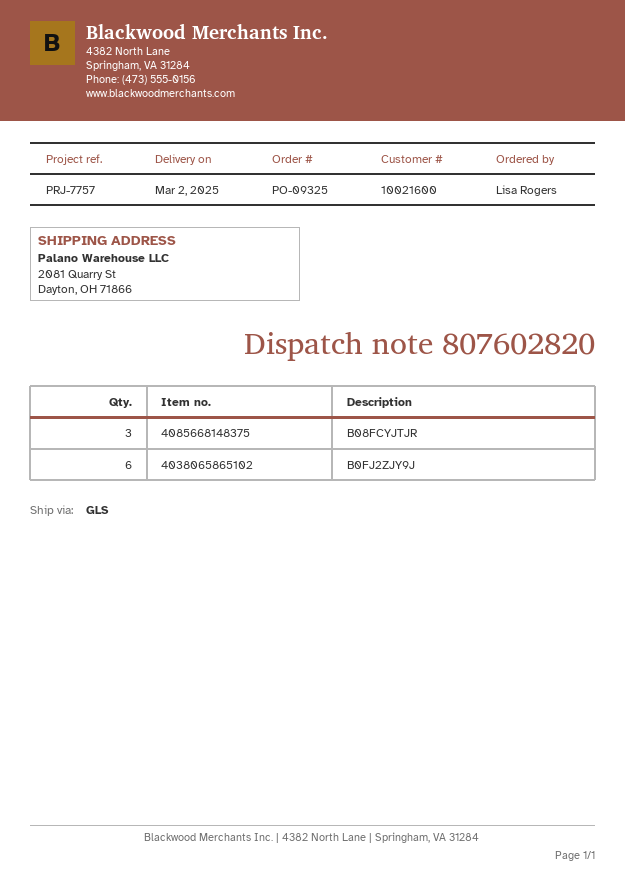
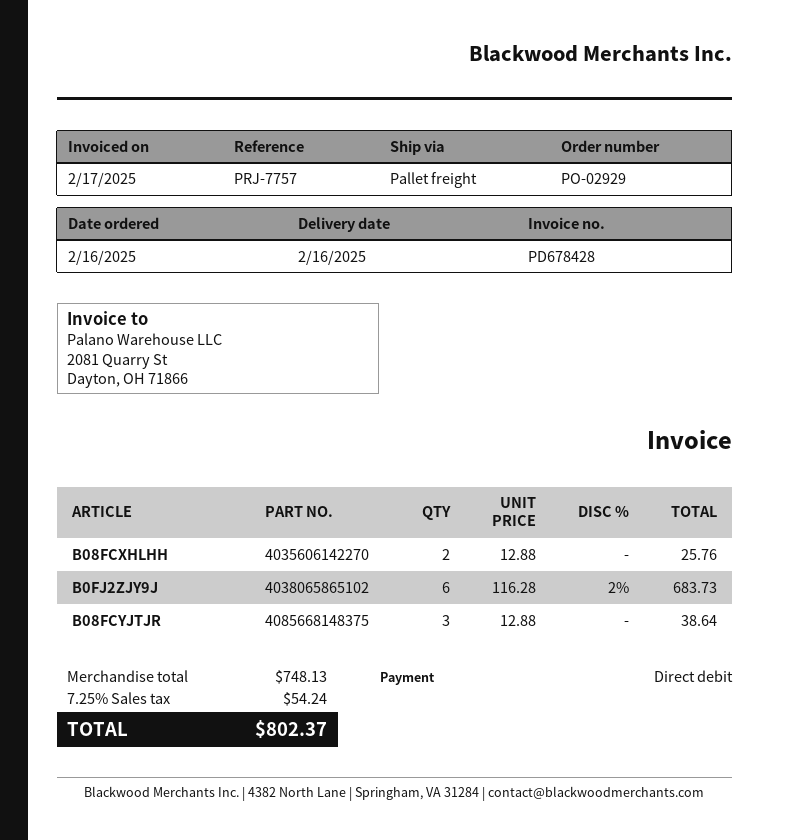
order number: PO-09325 -> PO-02929
delivery date: 2025-03-02 -> 2025-02-16
shipping method: GLS -> pallet freight
B08FCXHLHH: none -> 2

